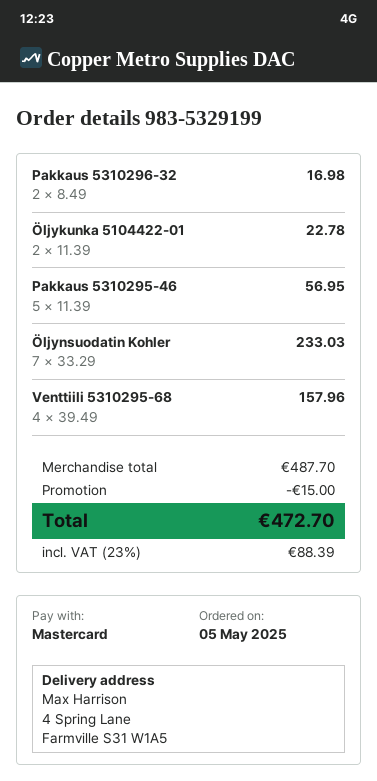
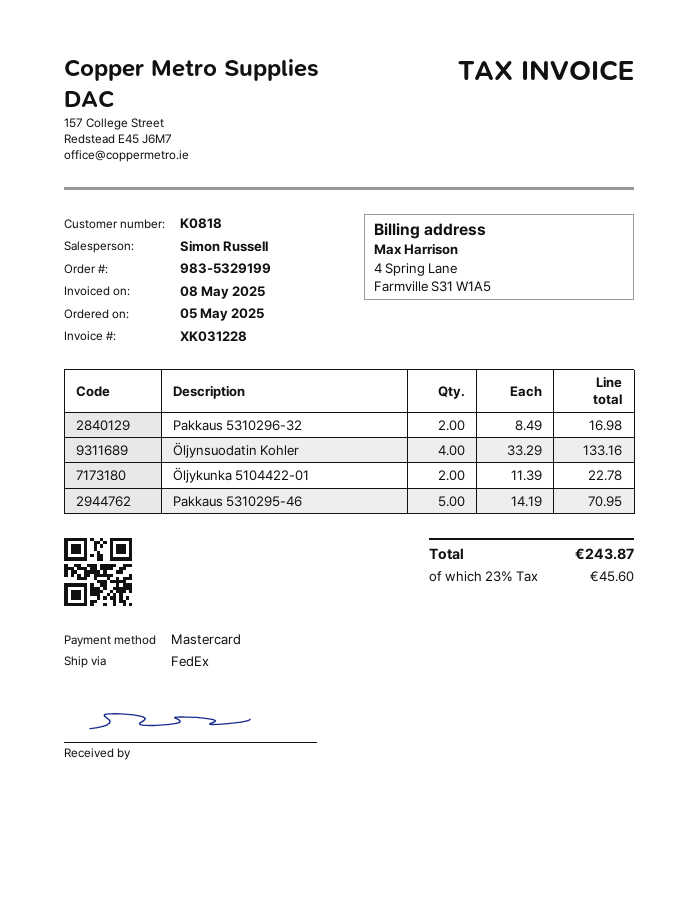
Pakkaus 5310295-46: 5 x 11.39 = 56.95 -> 5 x 14.19 = 70.95
Öljynsuodatin Kohler: 7 x 33.29 = 233.03 -> 4 x 33.29 = 133.16
Venttiili 5310295-68: 4 x 39.49 = 157.96 -> none
discount: 15.00 -> none
tax: 23% = 88.39 -> 23% = 45.60
total: 472.70 -> 243.87

